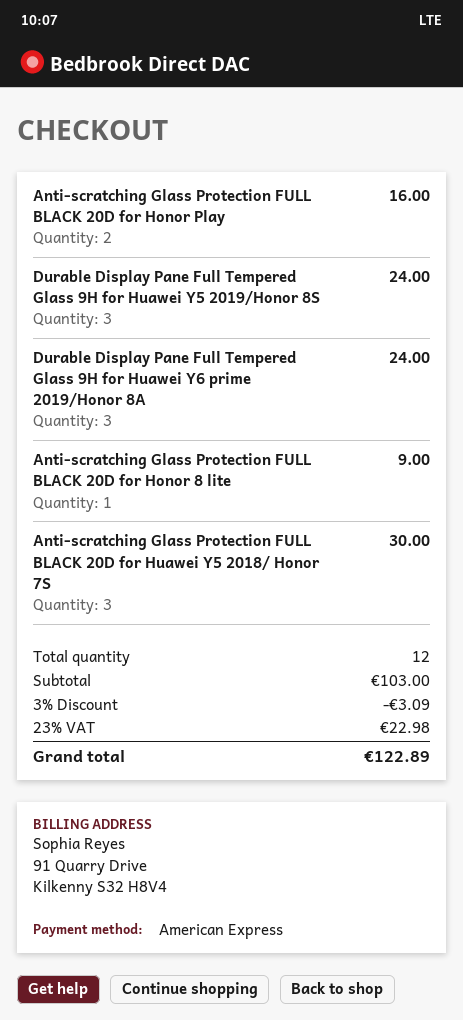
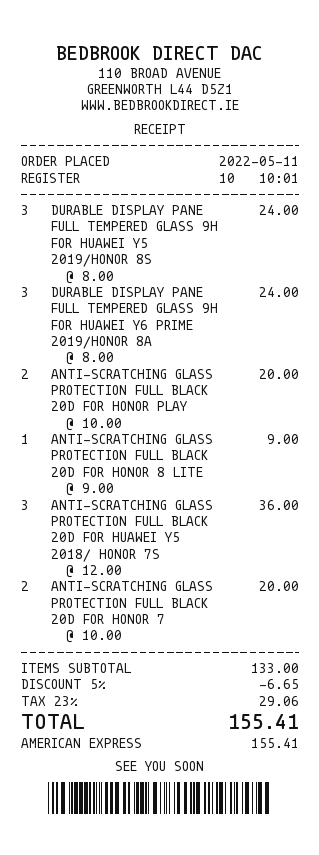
Anti-scratching Glass Protection FULL BLACK 20D for Honor Play: 2 for 16.00 -> 2 for 20.00
Anti-scratching Glass Protection FULL BLACK 20D for Huawei Y5 2018/ Honor 7S: 3 for 30.00 -> 3 for 36.00
ANTI-SCRATCHING GLASS PROTECTION FULL BLACK 20D FOR HONOR 7: none -> 2 for 20.00
subtotal: 103.00 -> 133.00
discount: 3% = 3.09 -> 5% = 6.65
tax: 23% = 22.98 -> 23% = 29.06
total: 122.89 -> 155.41

